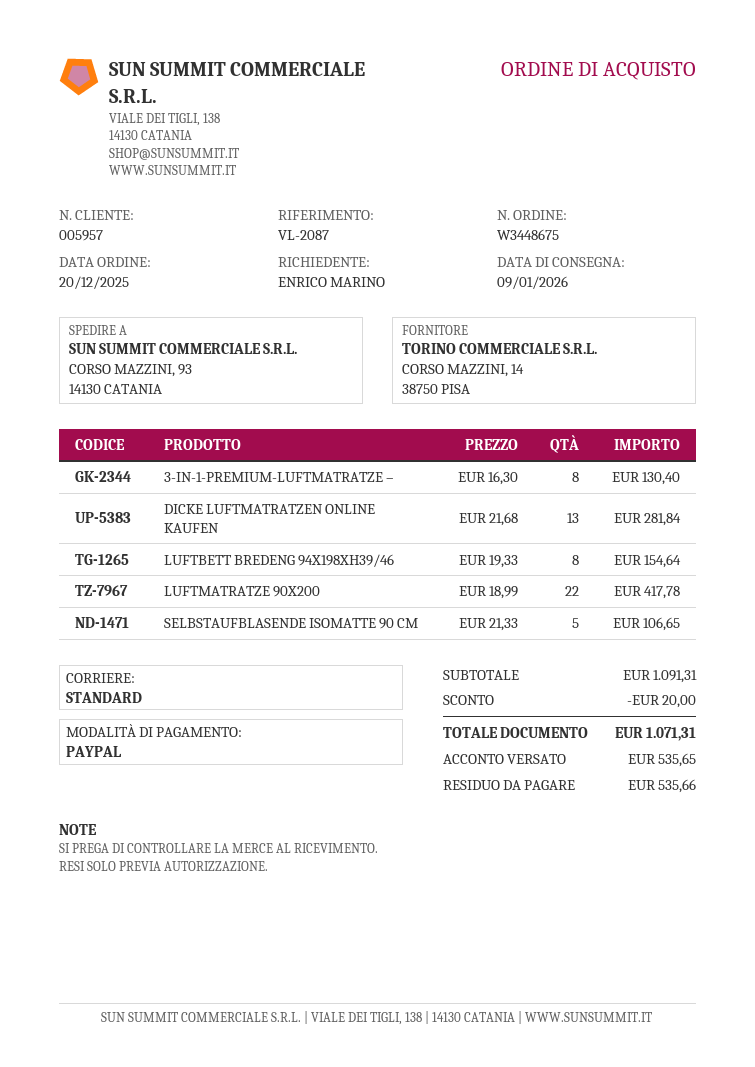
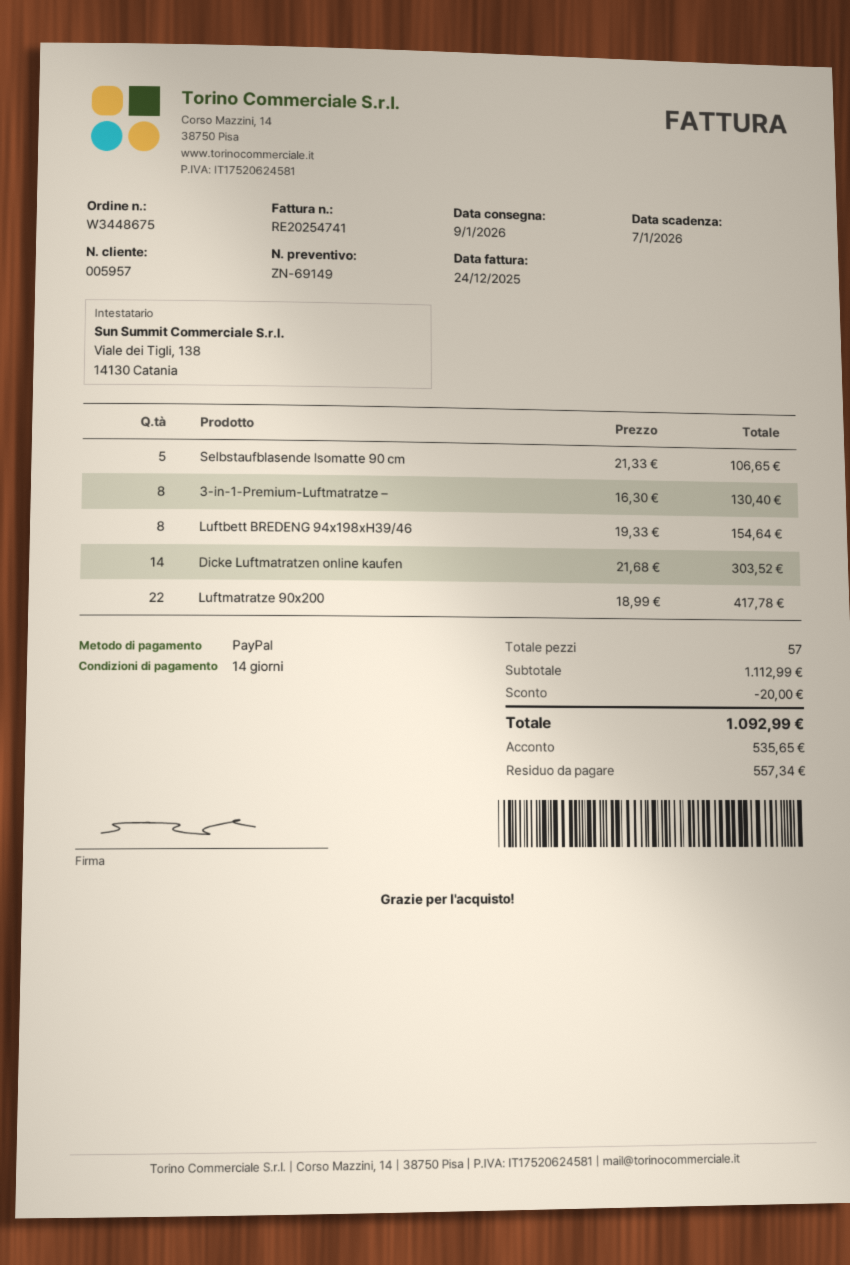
DICKE LUFTMATRATZEN ONLINE KAUFEN: 13 x 21.68 = 281.84 -> 14 x 21.68 = 303.52
subtotal: 1091.31 -> 1112.99
total: 1071.31 -> 1092.99
balance: 535.66 -> 557.34

